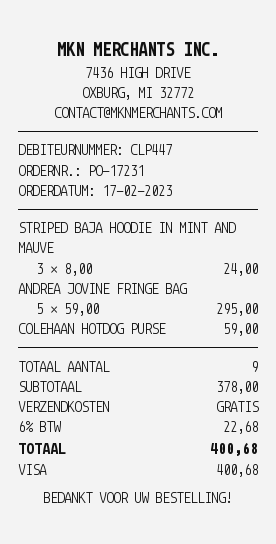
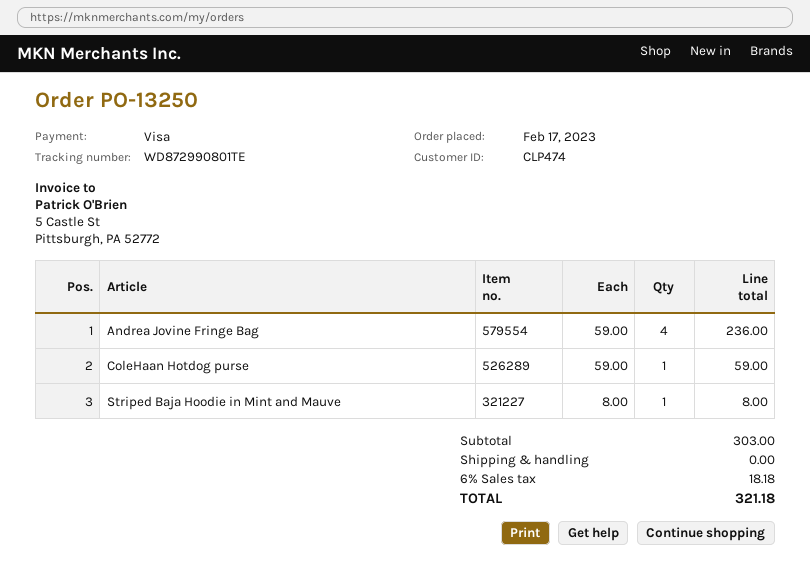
order number: PO-17231 -> PO-13250
customer number: CLP447 -> CLP474
STRIPED BAJA HOODIE IN MINT AND MAUVE: 3 x 8.00 = 24.00 -> 1 x 8.00 = 8.00
ANDREA JOVINE FRINGE BAG: 5 x 59.00 = 295.00 -> 4 x 59.00 = 236.00
subtotal: 378.00 -> 303.00
tax: 6% = 22.68 -> 6% = 18.18
total: 400.68 -> 321.18

